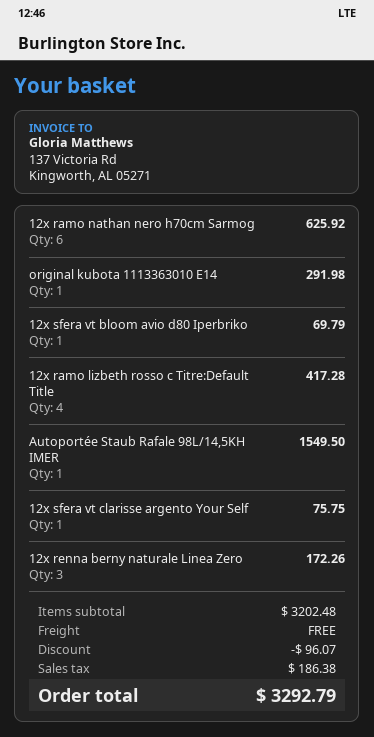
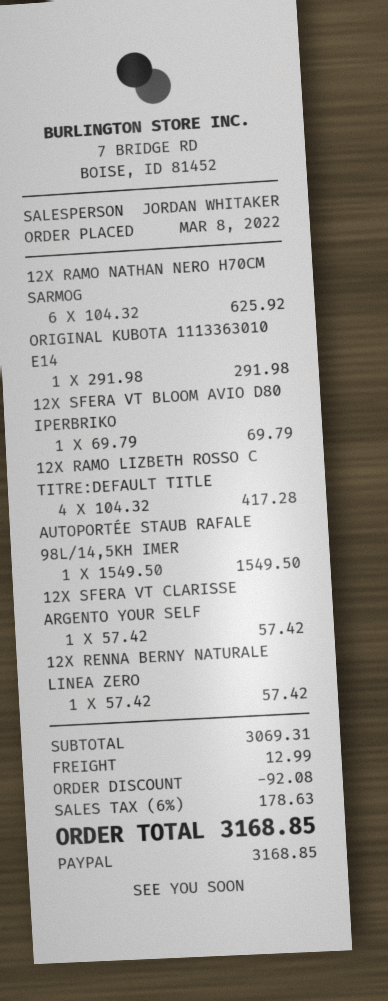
12x sfera vt clarisse argento Your Self: 1 for 75.75 -> 1 for 57.42
12x renna berny naturale Linea Zero: 3 for 172.26 -> 1 for 57.42
subtotal: 3202.48 -> 3069.31
discount: 96.07 -> 92.08
shipping: 0.00 -> 12.99
tax: 186.38 -> 178.63
total: 3292.79 -> 3168.85

